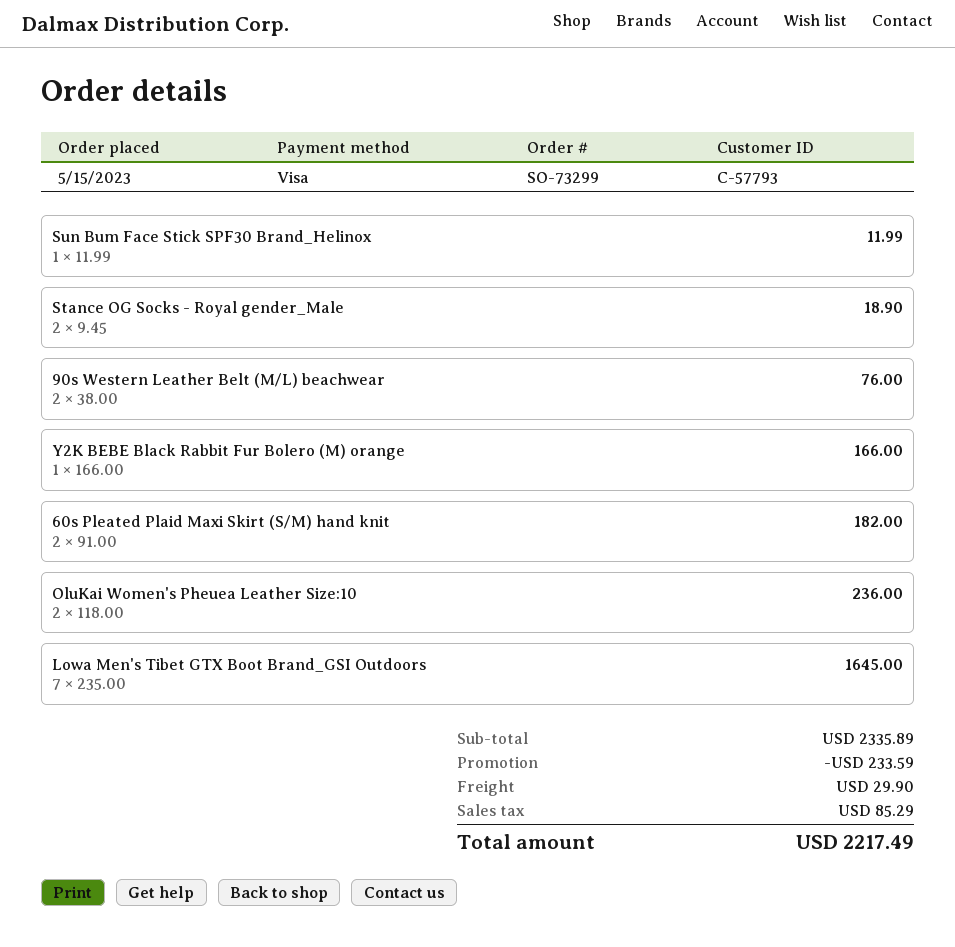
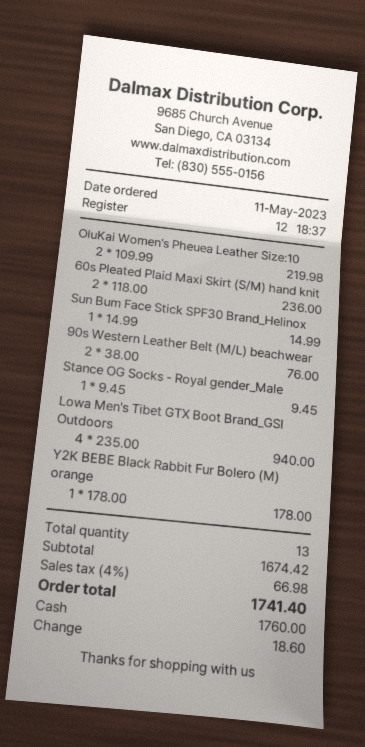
order date: 2023-05-15 -> 2023-05-11
payment method: Visa -> cash
Sun Bum Face Stick SPF30 Brand_Helinox: 1 x 11.99 = 11.99 -> 1 x 14.99 = 14.99
Stance OG Socks - Royal gender_Male: 2 x 9.45 = 18.90 -> 1 x 9.45 = 9.45
Y2K BEBE Black Rabbit Fur Bolero (M) orange: 1 x 166.00 = 166.00 -> 1 x 178.00 = 178.00
60s Pleated Plaid Maxi Skirt (S/M) hand knit: 2 x 91.00 = 182.00 -> 2 x 118.00 = 236.00
OluKai Women's Pheuea Leather Size:10: 2 x 118.00 = 236.00 -> 2 x 109.99 = 219.98
Lowa Men's Tibet GTX Boot Brand_GSI Outdoors: 7 x 235.00 = 1645.00 -> 4 x 235.00 = 940.00
subtotal: 2335.89 -> 1674.42
discount: 233.59 -> none
shipping: 29.90 -> none
tax: 85.29 -> 66.98
total: 2217.49 -> 1741.40

